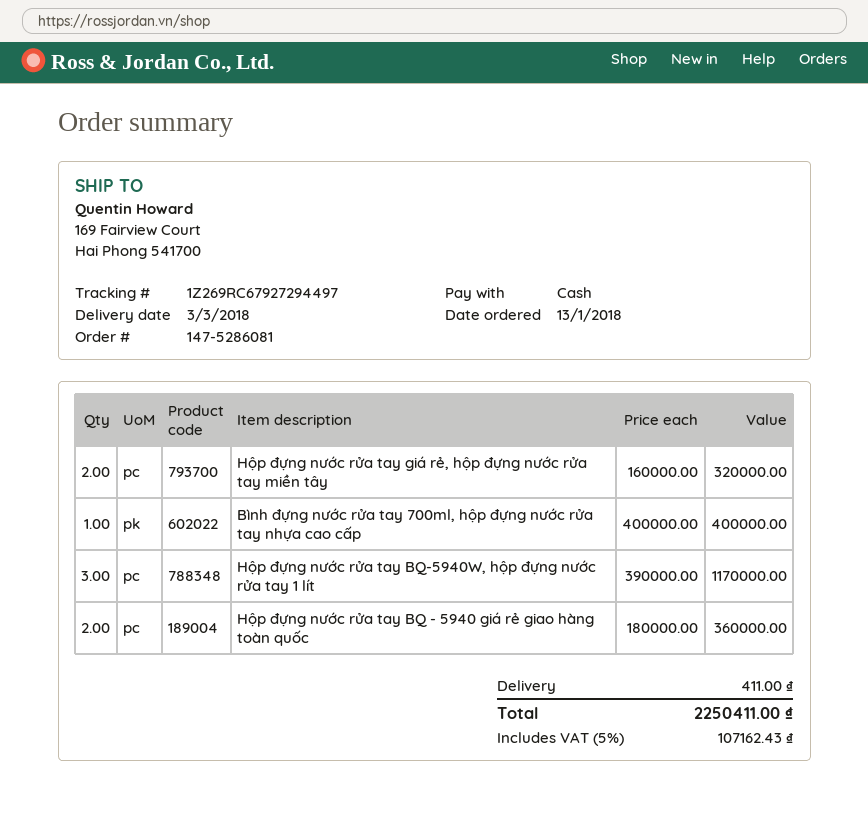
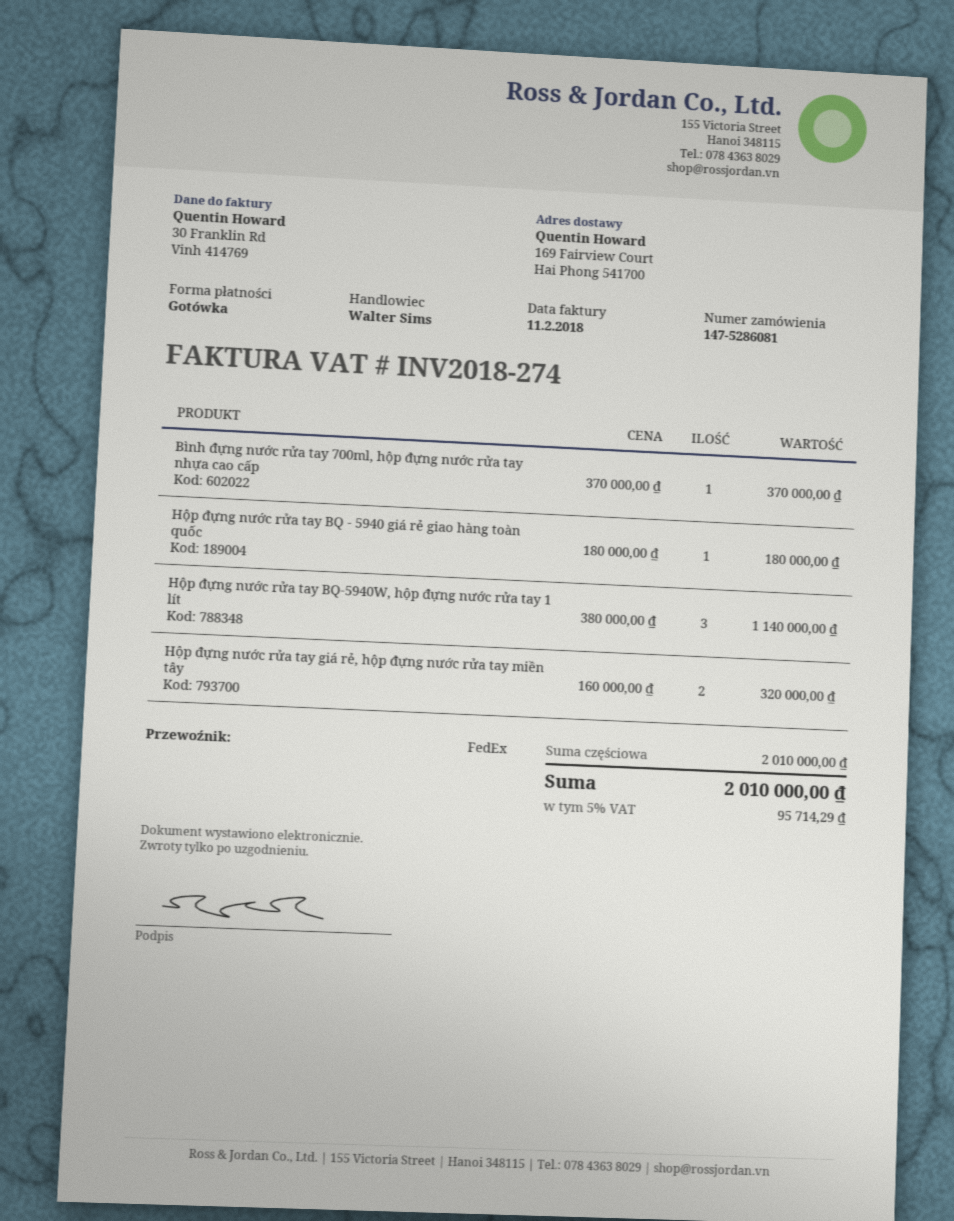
Bình đựng nước rửa tay 700ml, hộp đựng nước rửa tay nhựa cao cấp: 1 x 400000.00 = 400000.00 -> 1 x 370000.00 = 370000.00
Hộp đựng nước rửa tay BQ-5940W, hộp đựng nước rửa tay 1 lít: 3 x 390000.00 = 1170000.00 -> 3 x 380000.00 = 1140000.00
Hộp đựng nước rửa tay BQ - 5940 giá rẻ giao hàng toàn quốc: 2 x 180000.00 = 360000.00 -> 1 x 180000.00 = 180000.00
shipping: 411.00 -> none
tax: 5% = 107162.43 -> 5% = 95714.29
total: 2250411.00 -> 2010000.00

